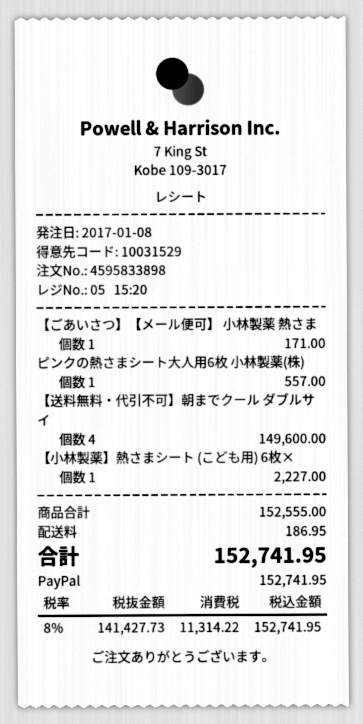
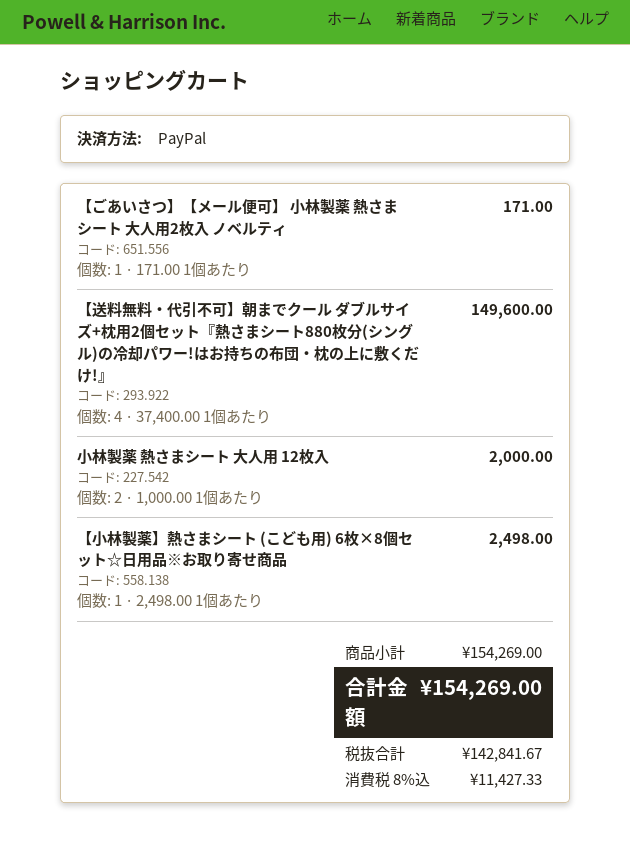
ピンクの熱さまシート大人用6枚 小林製薬(株): 1 for 557.00 -> none
【小林製薬】熱さまシート (こども用) 6枚×: 1 for 2227.00 -> 1 for 2498.00
小林製薬 熱さまシート 大人用 12枚入: none -> 2 for 2000.00
subtotal: 152555.00 -> 154269.00
shipping: 186.95 -> none
net: 141427.73 -> 142841.67
tax: 8% = 11314.22 -> 8% = 11427.33
total: 152741.95 -> 154269.00

